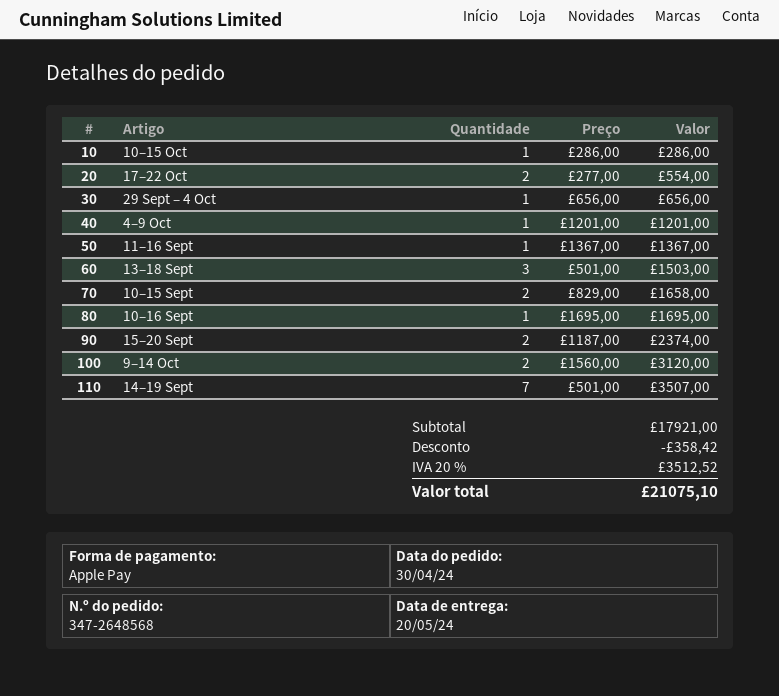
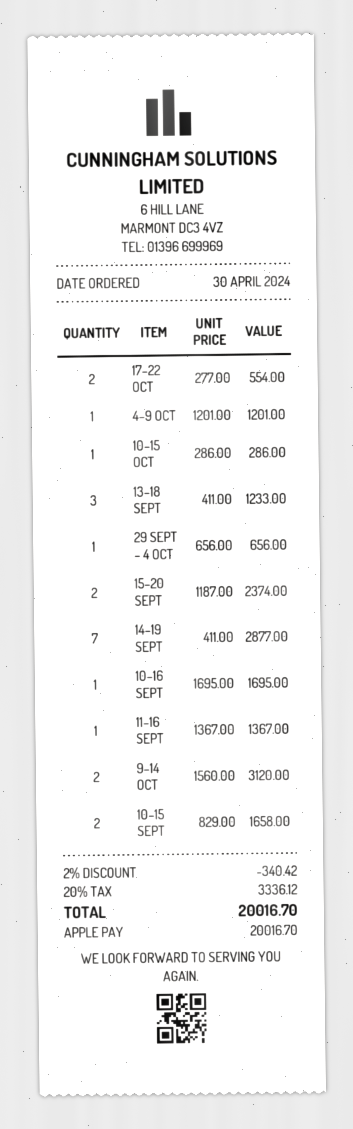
13–18 Sept: 3 x 501.00 = 1503.00 -> 3 x 411.00 = 1233.00
14–19 Sept: 7 x 501.00 = 3507.00 -> 7 x 411.00 = 2877.00
discount: 358.42 -> 340.42
tax: 20% = 3512.52 -> 20% = 3336.12
total: 21075.10 -> 20016.70

